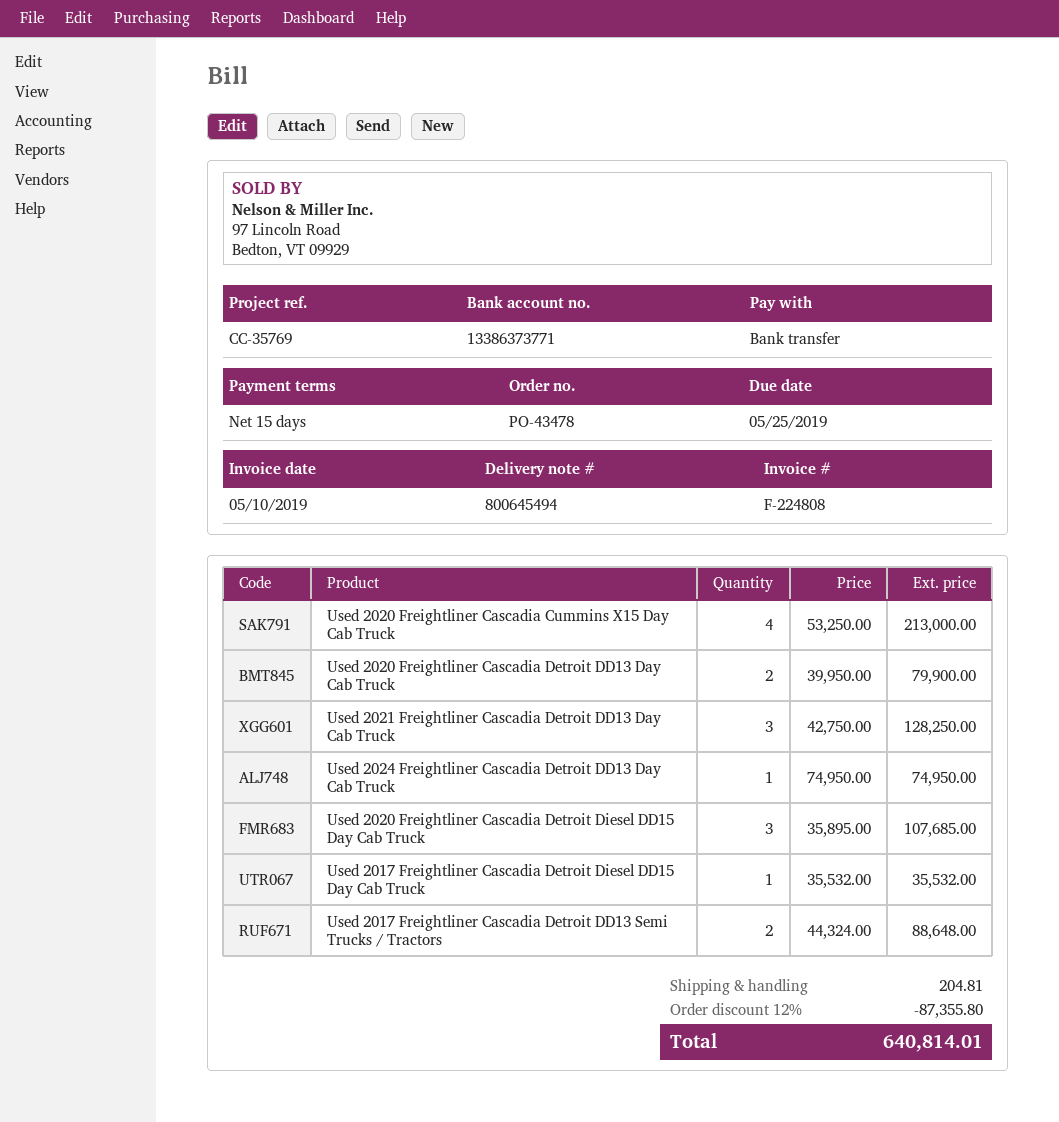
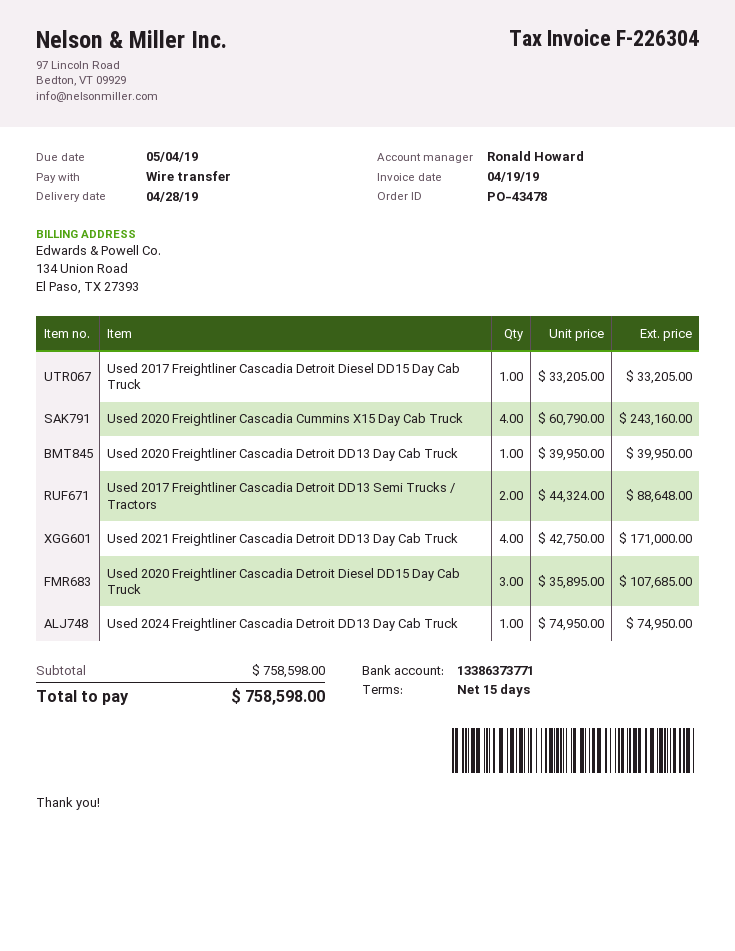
invoice number: F-224808 -> F-226304
invoice date: 2019-05-10 -> 2019-04-19
due date: 2019-05-25 -> 2019-05-04
Used 2020 Freightliner Cascadia Cummins X15 Day Cab Truck: 4 x 53250.00 = 213000.00 -> 4 x 60790.00 = 243160.00
Used 2020 Freightliner Cascadia Detroit DD13 Day Cab Truck: 2 x 39950.00 = 79900.00 -> 1 x 39950.00 = 39950.00
Used 2021 Freightliner Cascadia Detroit DD13 Day Cab Truck: 3 x 42750.00 = 128250.00 -> 4 x 42750.00 = 171000.00
Used 2017 Freightliner Cascadia Detroit Diesel DD15 Day Cab Truck: 1 x 35532.00 = 35532.00 -> 1 x 33205.00 = 33205.00
discount: 12% = 87355.80 -> none
shipping: 204.81 -> none
total: 640814.01 -> 758598.00

